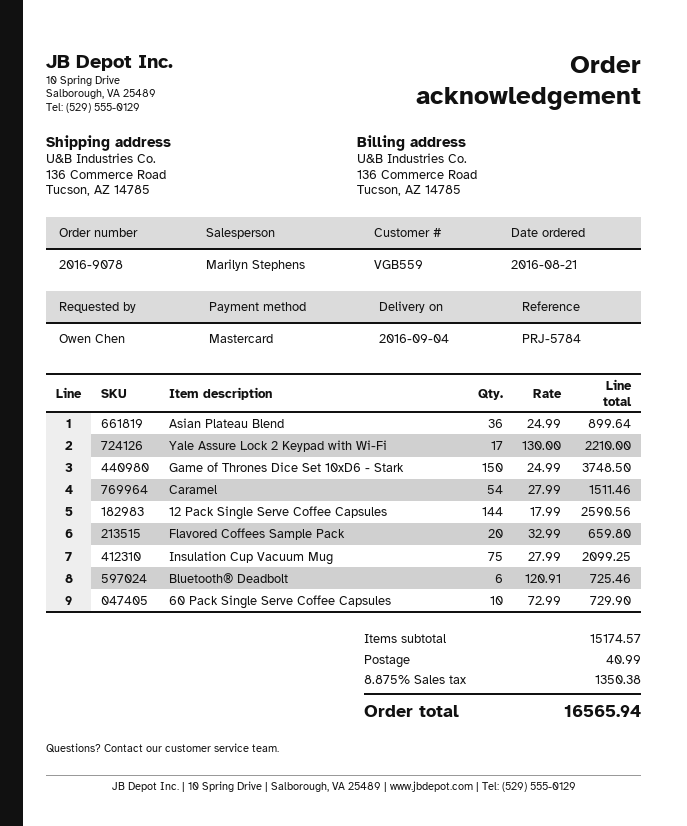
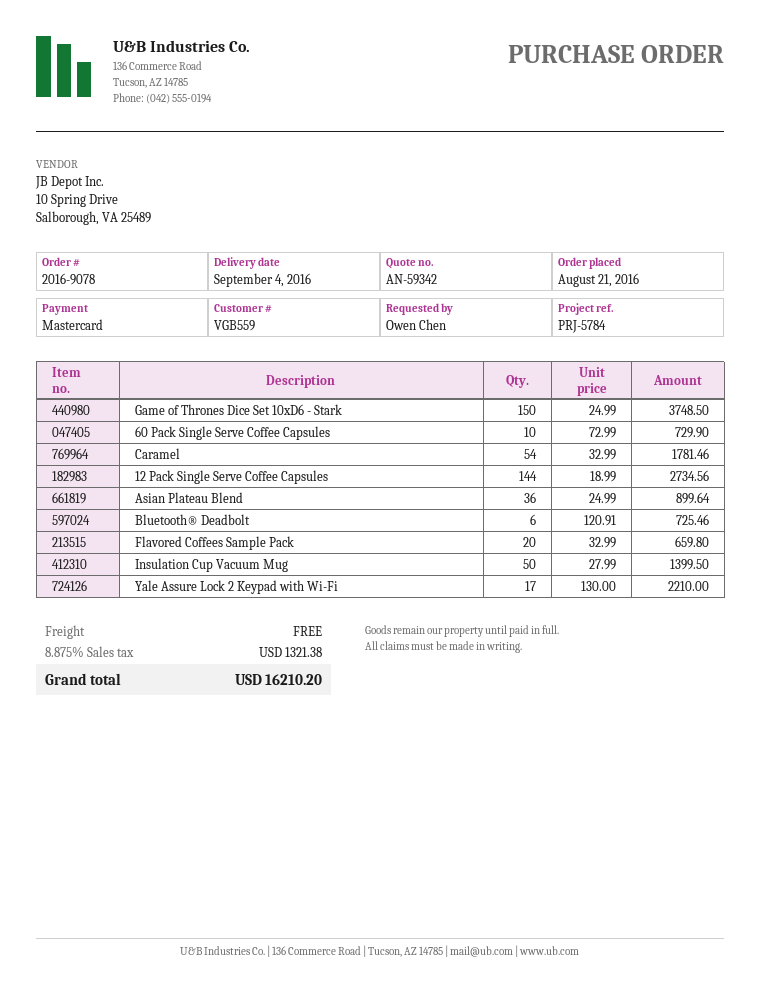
Caramel: 54 x 27.99 = 1511.46 -> 54 x 32.99 = 1781.46
12 Pack Single Serve Coffee Capsules: 144 x 17.99 = 2590.56 -> 144 x 18.99 = 2734.56
Insulation Cup Vacuum Mug: 75 x 27.99 = 2099.25 -> 50 x 27.99 = 1399.50
shipping: 40.99 -> 0.00
tax: 8.875% = 1350.38 -> 8.875% = 1321.38
total: 16565.94 -> 16210.20

